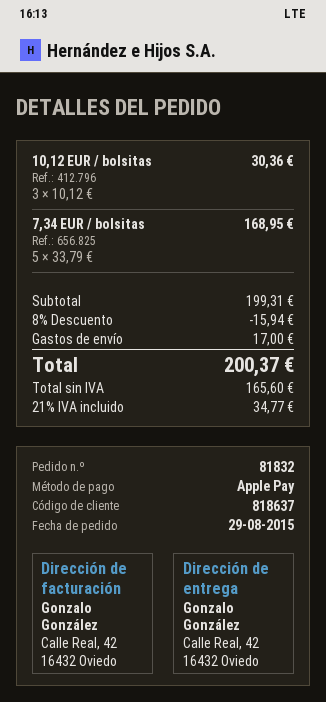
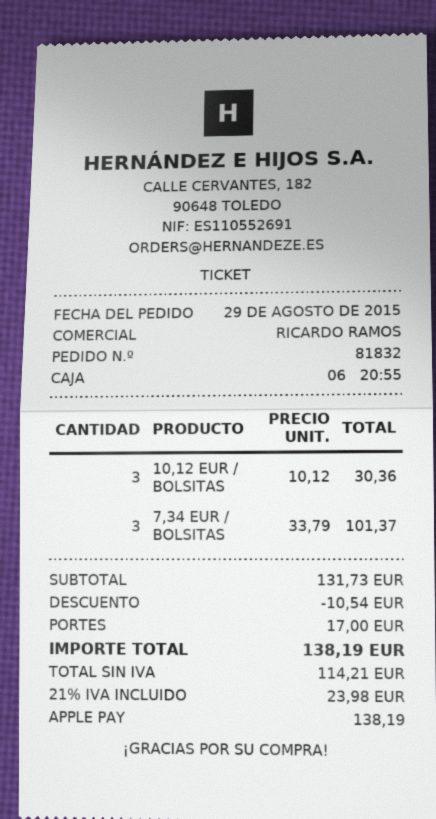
7,34 EUR / bolsitas: 5 x 33.79 = 168.95 -> 3 x 33.79 = 101.37
subtotal: 199.31 -> 131.73
discount: 15.94 -> 10.54
net: 165.60 -> 114.21
tax: 21% = 34.77 -> 21% = 23.98
total: 200.37 -> 138.19

